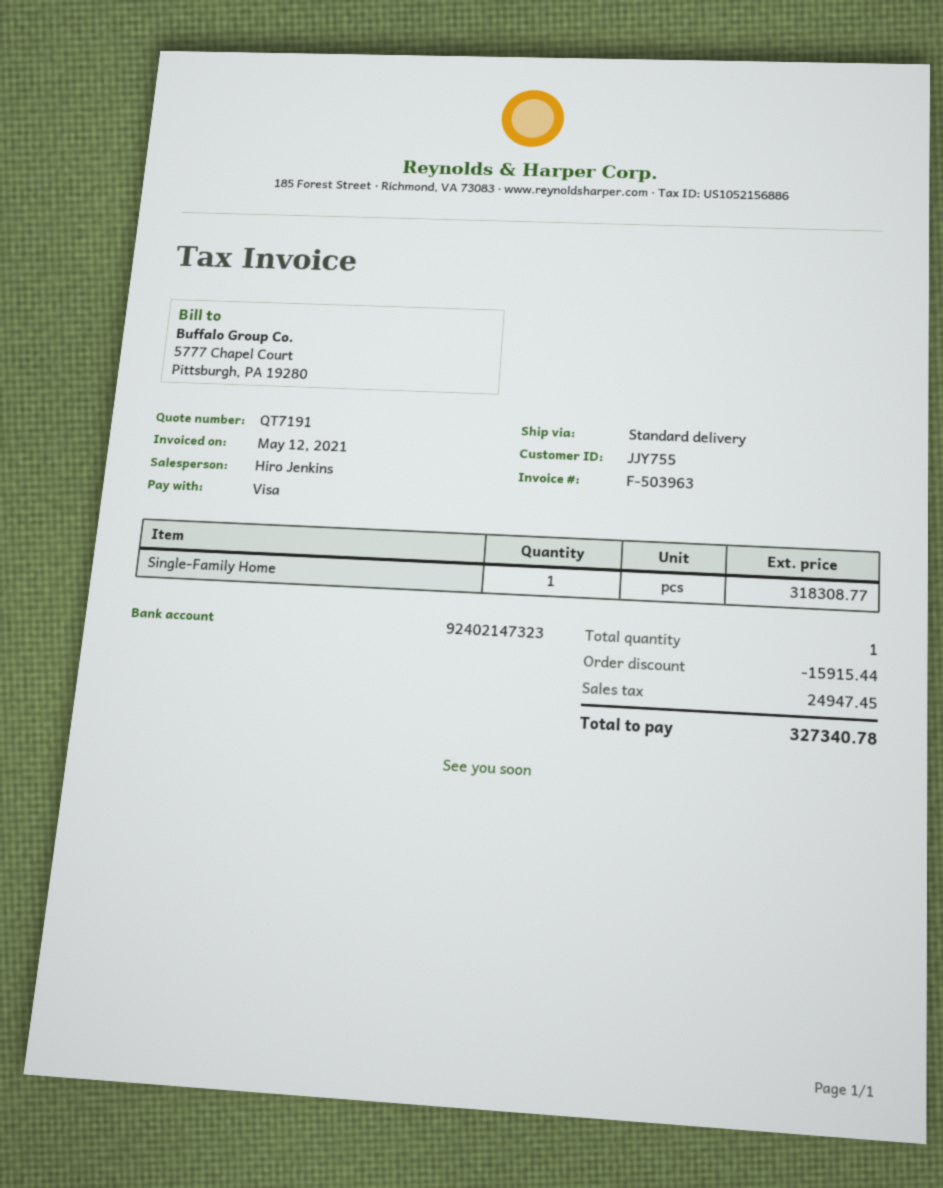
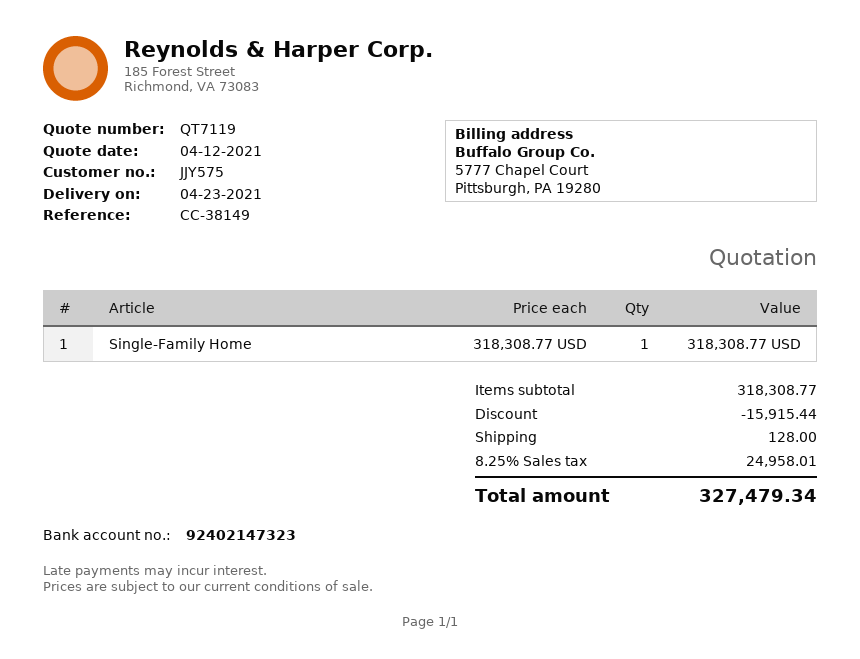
quote number: QT7191 -> QT7119
customer number: JJY755 -> JJY575
shipping: none -> 128.00
tax: 24947.45 -> 24958.01
total: 327340.78 -> 327479.34

